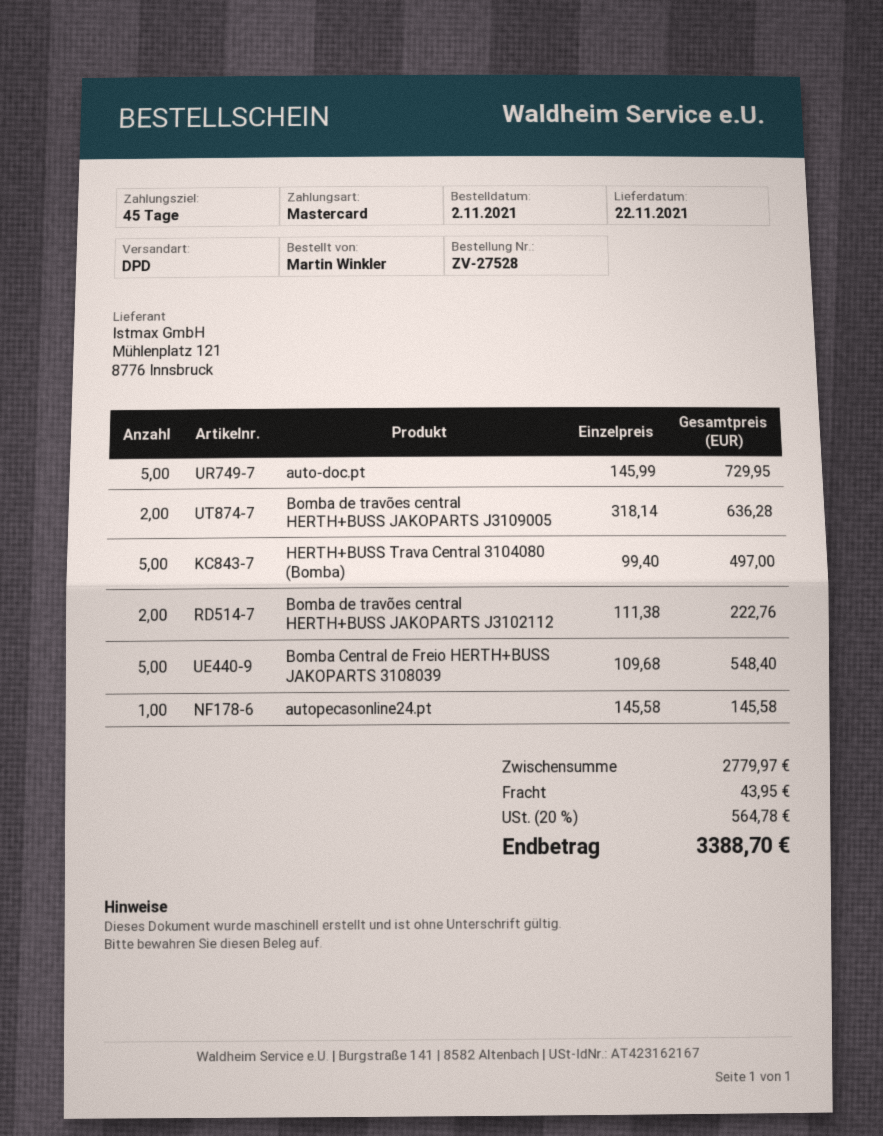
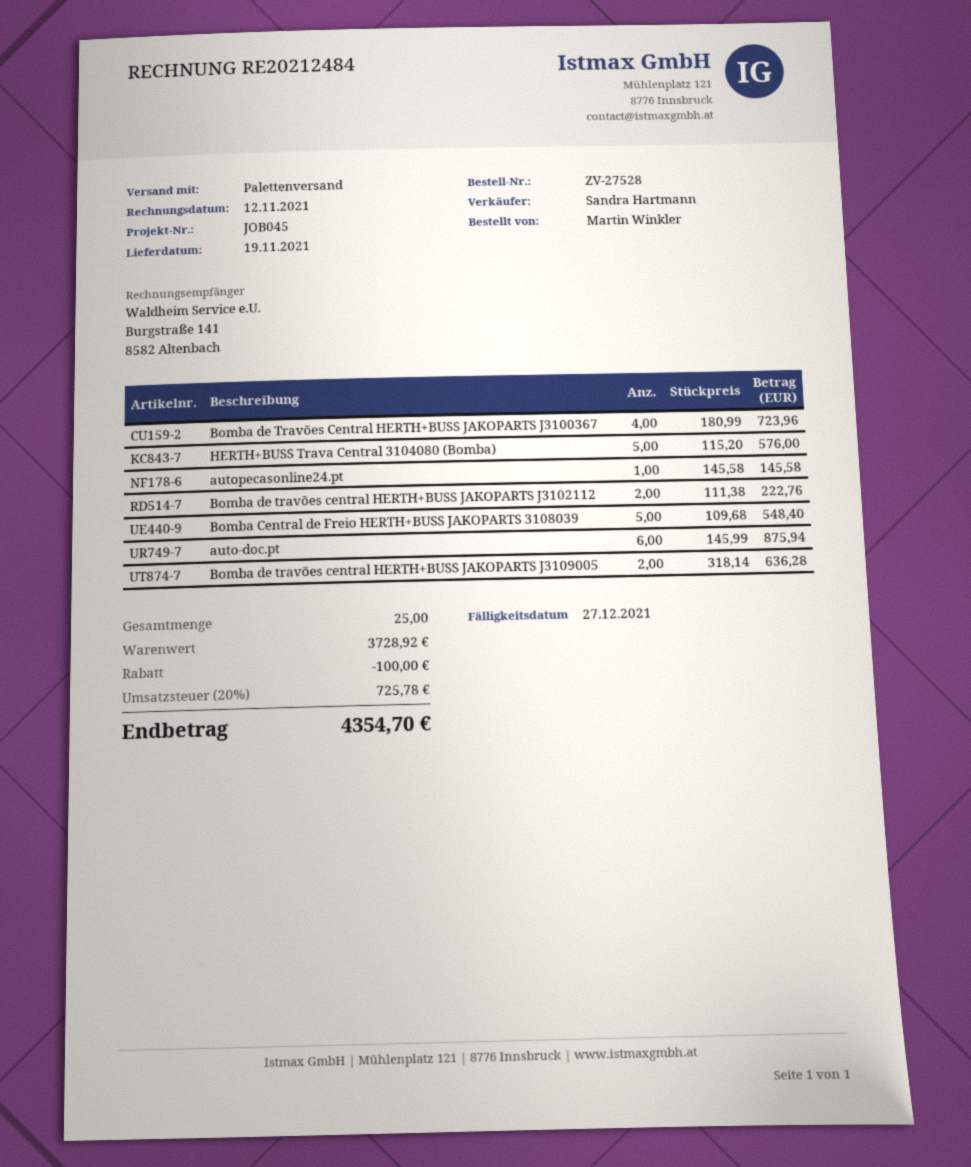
delivery date: 2021-11-22 -> 2021-11-19
shipping method: DPD -> pallet freight
auto-doc.pt: 5 x 145.99 = 729.95 -> 6 x 145.99 = 875.94
HERTH+BUSS Trava Central 3104080 (Bomba): 5 x 99.40 = 497.00 -> 5 x 115.20 = 576.00
Bomba de Travões Central HERTH+BUSS JAKOPARTS J3100367: none -> 4 x 180.99 = 723.96
subtotal: 2779.97 -> 3728.92
discount: none -> 100.00
shipping: 43.95 -> none
tax: 20% = 564.78 -> 20% = 725.78
total: 3388.70 -> 4354.70

